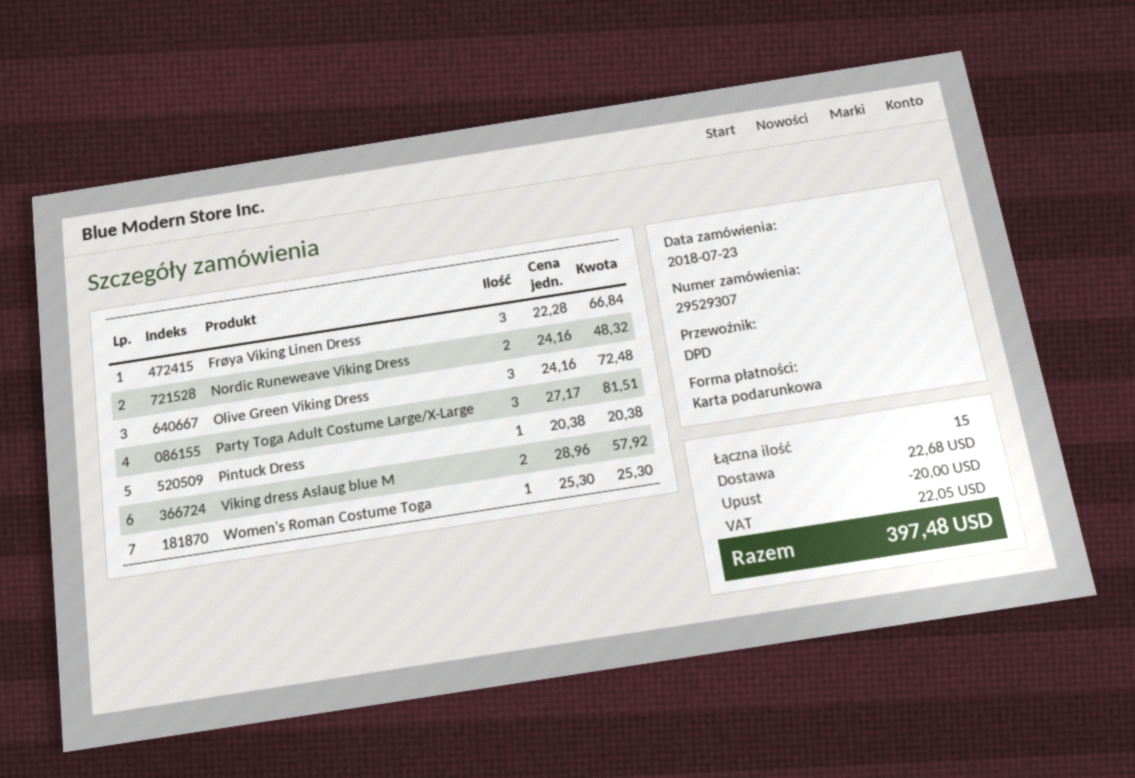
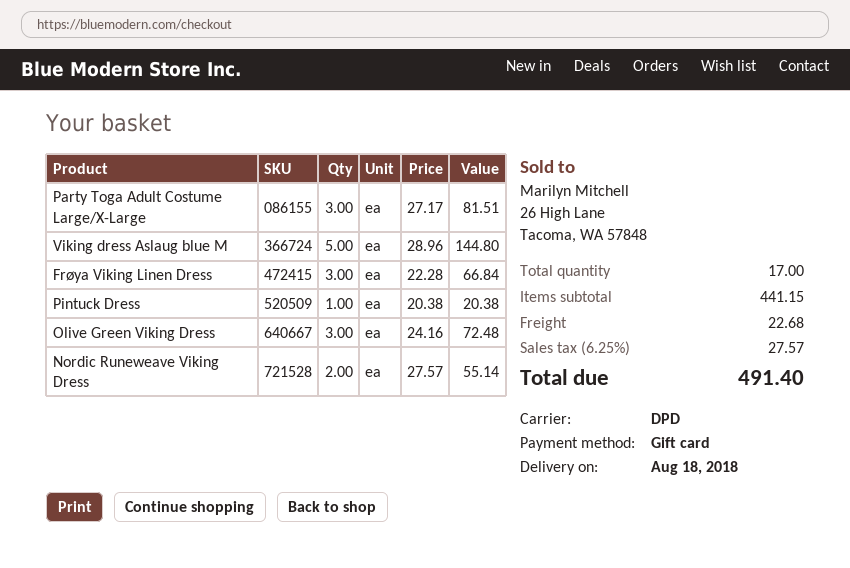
Nordic Runeweave Viking Dress: 2 x 24.16 = 48.32 -> 2 x 27.57 = 55.14
Viking dress Aslaug blue M: 2 x 28.96 = 57.92 -> 5 x 28.96 = 144.80
Women's Roman Costume Toga: 1 x 25.30 = 25.30 -> none
total quantity: 15 -> 17
discount: 20.00 -> none
tax: 22.05 -> 27.57
total: 397.48 -> 491.40

